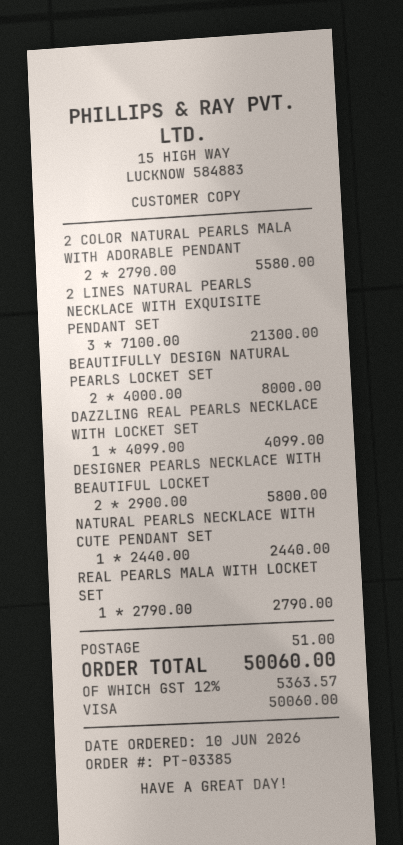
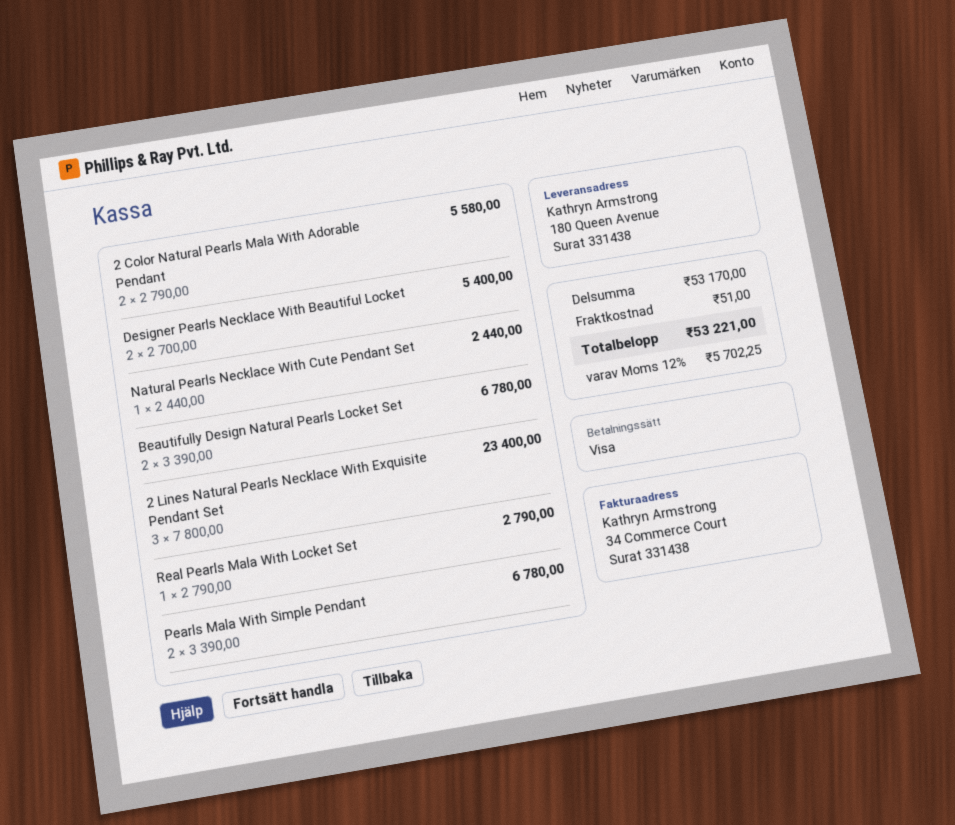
2 LINES NATURAL PEARLS NECKLACE WITH EXQUISITE PENDANT SET: 3 x 7100.00 = 21300.00 -> 3 x 7800.00 = 23400.00
BEAUTIFULLY DESIGN NATURAL PEARLS LOCKET SET: 2 x 4000.00 = 8000.00 -> 2 x 3390.00 = 6780.00
DAZZLING REAL PEARLS NECKLACE WITH LOCKET SET: 1 x 4099.00 = 4099.00 -> none
DESIGNER PEARLS NECKLACE WITH BEAUTIFUL LOCKET: 2 x 2900.00 = 5800.00 -> 2 x 2700.00 = 5400.00
Pearls Mala With Simple Pendant: none -> 2 x 3390.00 = 6780.00
tax: 12% = 5363.57 -> 12% = 5702.25
total: 50060.00 -> 53221.00

